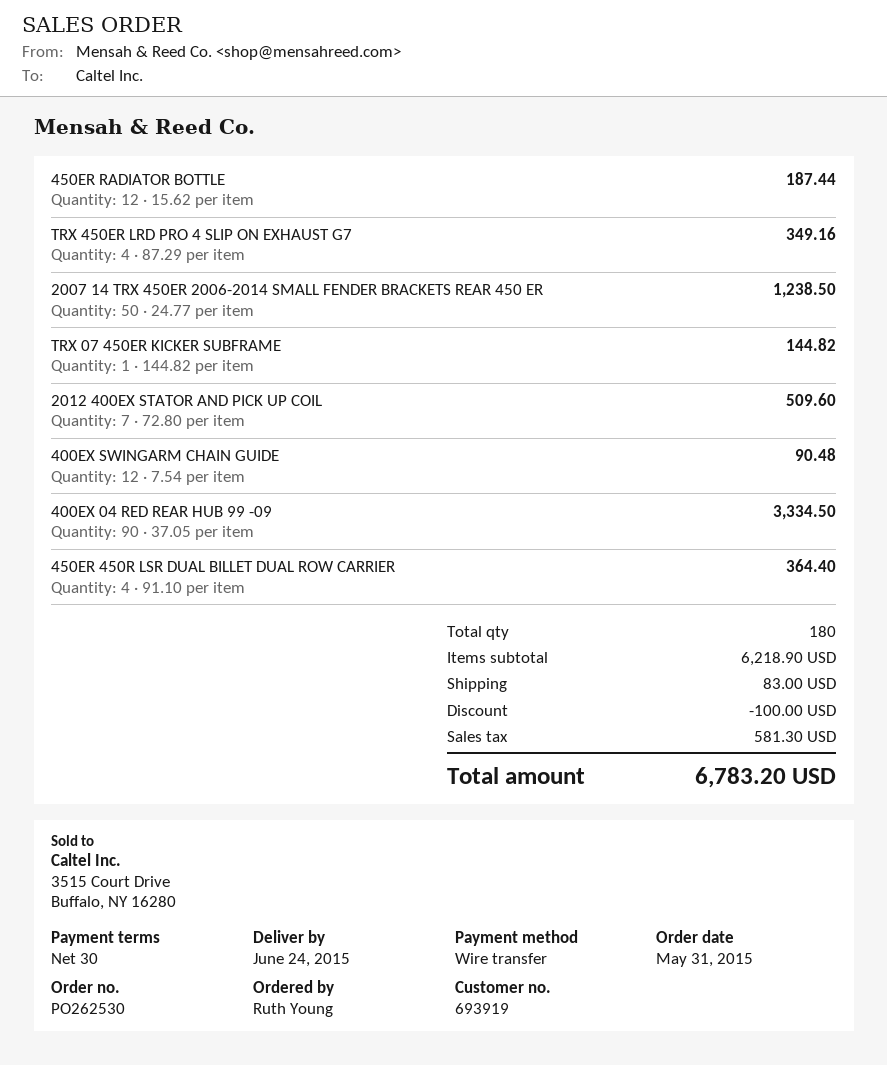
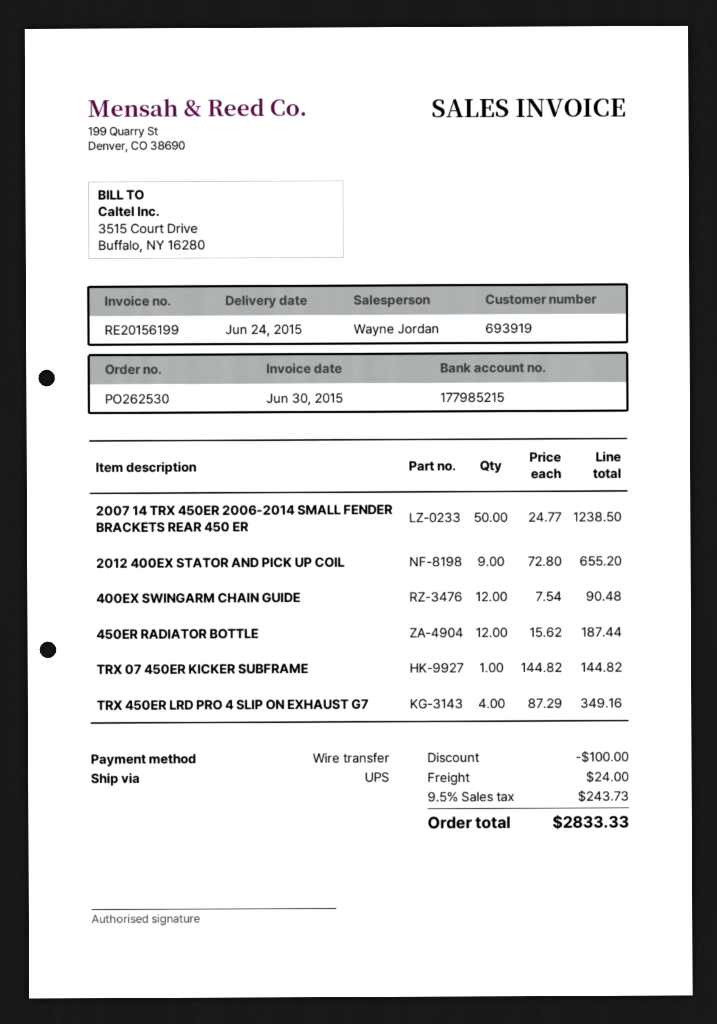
2012 400EX STATOR AND PICK UP COIL: 7 x 72.80 = 509.60 -> 9 x 72.80 = 655.20
400EX 04 RED REAR HUB 99 -09: 90 x 37.05 = 3334.50 -> none
450ER 450R LSR DUAL BILLET DUAL ROW CARRIER: 4 x 91.10 = 364.40 -> none
shipping: 83.00 -> 24.00
tax: 581.30 -> 243.73
total: 6783.20 -> 2833.33

